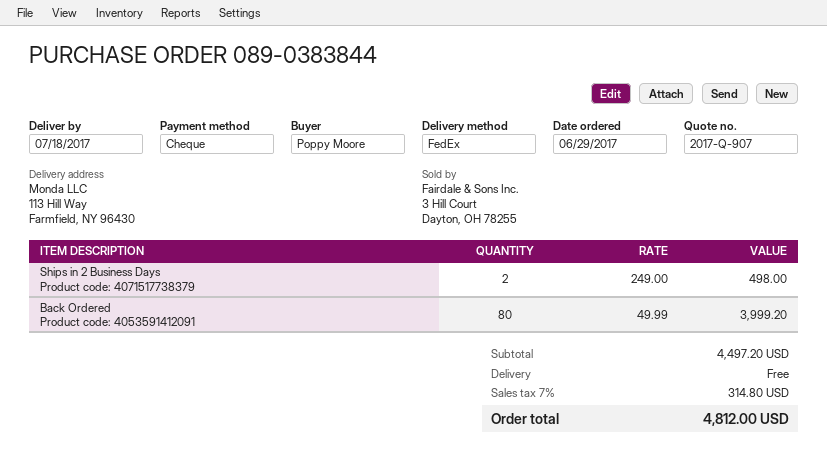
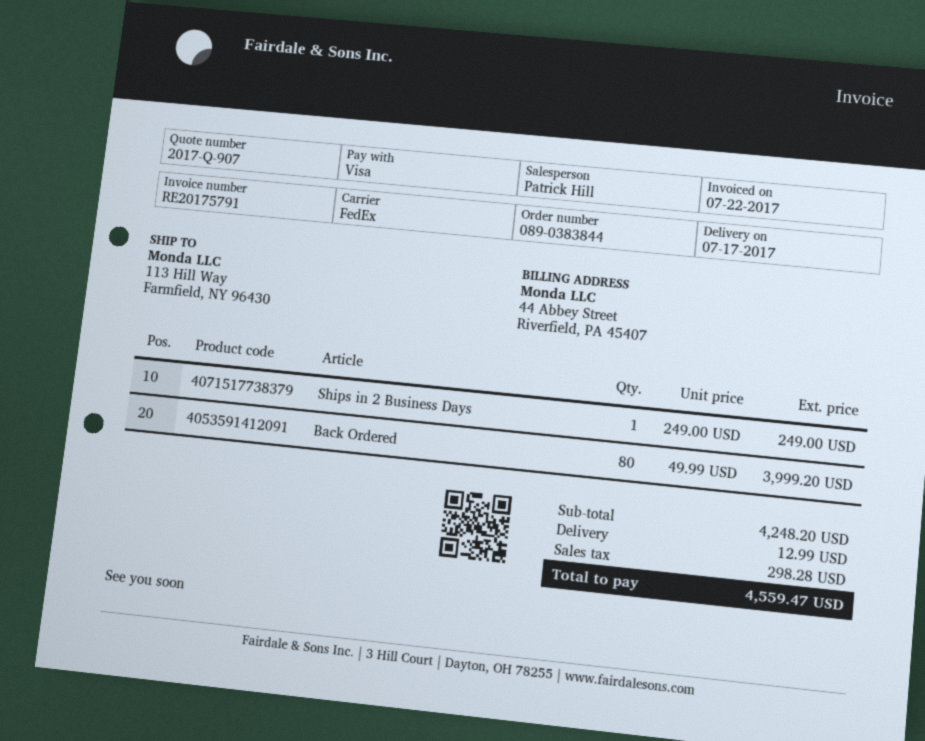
delivery date: 2017-07-18 -> 2017-07-17
payment method: cheque -> Visa
Ships in 2 Business Days: 2 x 249.00 = 498.00 -> 1 x 249.00 = 249.00
subtotal: 4497.20 -> 4248.20
shipping: 0.00 -> 12.99
tax: 314.80 -> 298.28
total: 4812.00 -> 4559.47

